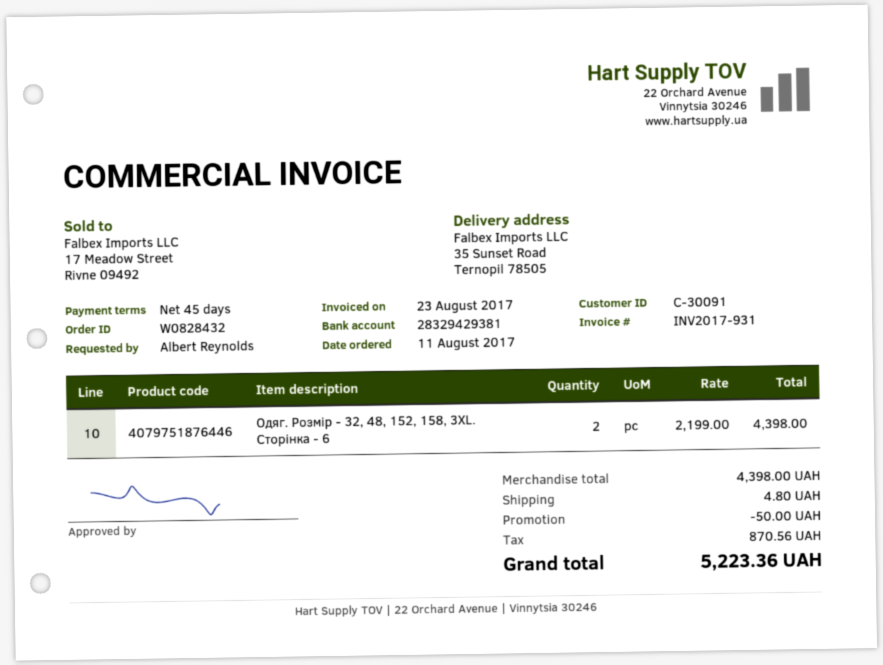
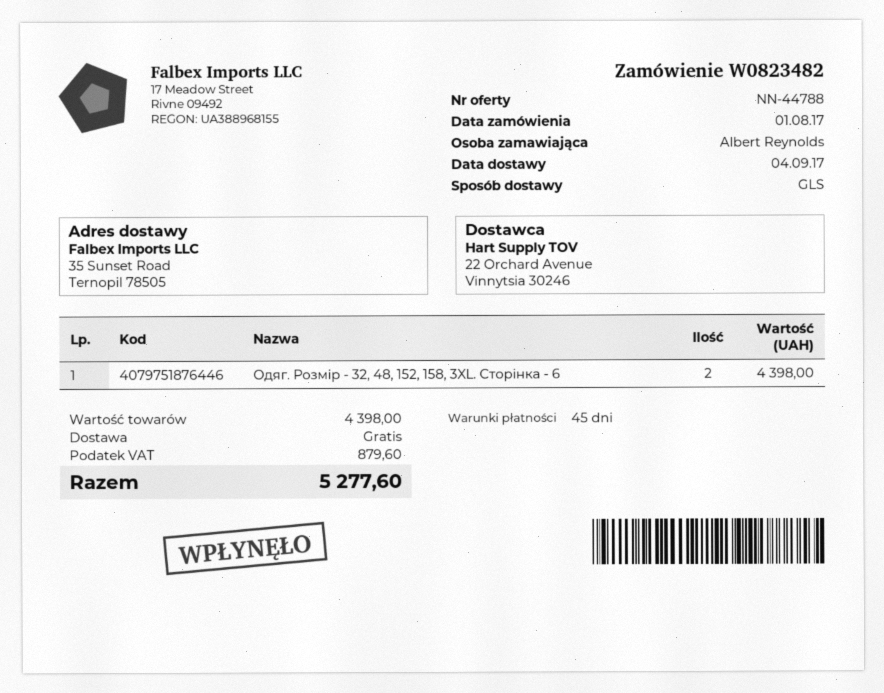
order number: W0828432 -> W0823482
order date: 2017-08-11 -> 2017-08-01
discount: 50.00 -> none
shipping: 4.80 -> 0.00
tax: 870.56 -> 879.60
total: 5223.36 -> 5277.60

